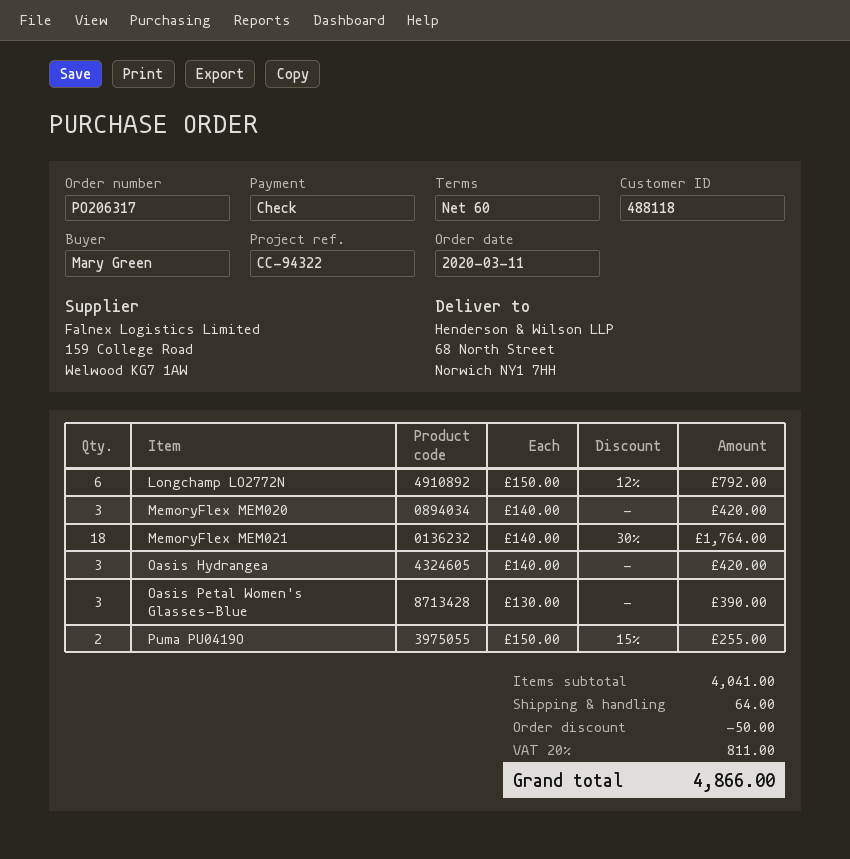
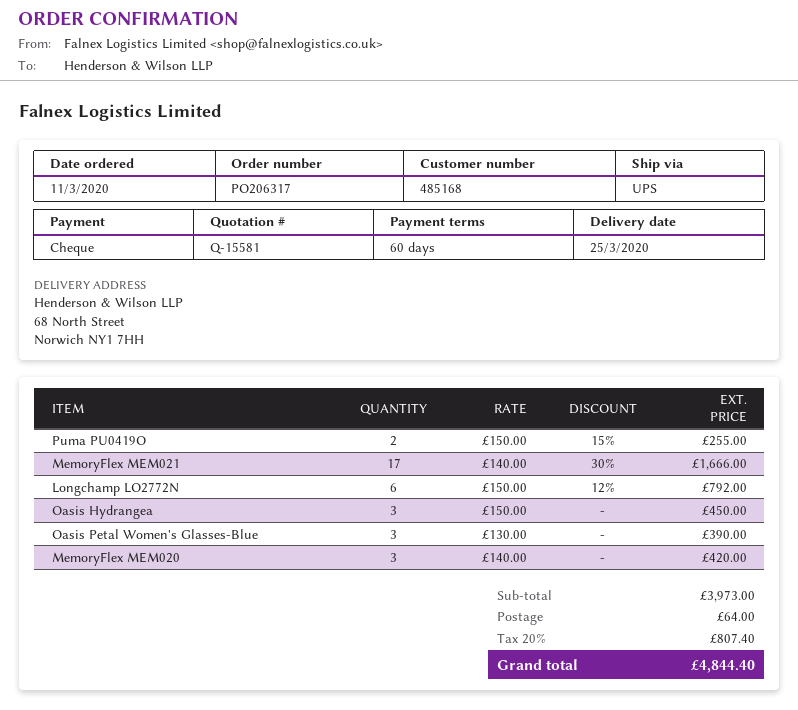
customer number: 488118 -> 485168
MemoryFlex MEM021: 18 x 140.00 - 30% = 1764.00 -> 17 x 140.00 - 30% = 1666.00
Oasis Hydrangea: 3 x 140.00 = 420.00 -> 3 x 150.00 = 450.00
subtotal: 4041.00 -> 3973.00
discount: 50.00 -> none
tax: 20% = 811.00 -> 20% = 807.40
total: 4866.00 -> 4844.40

